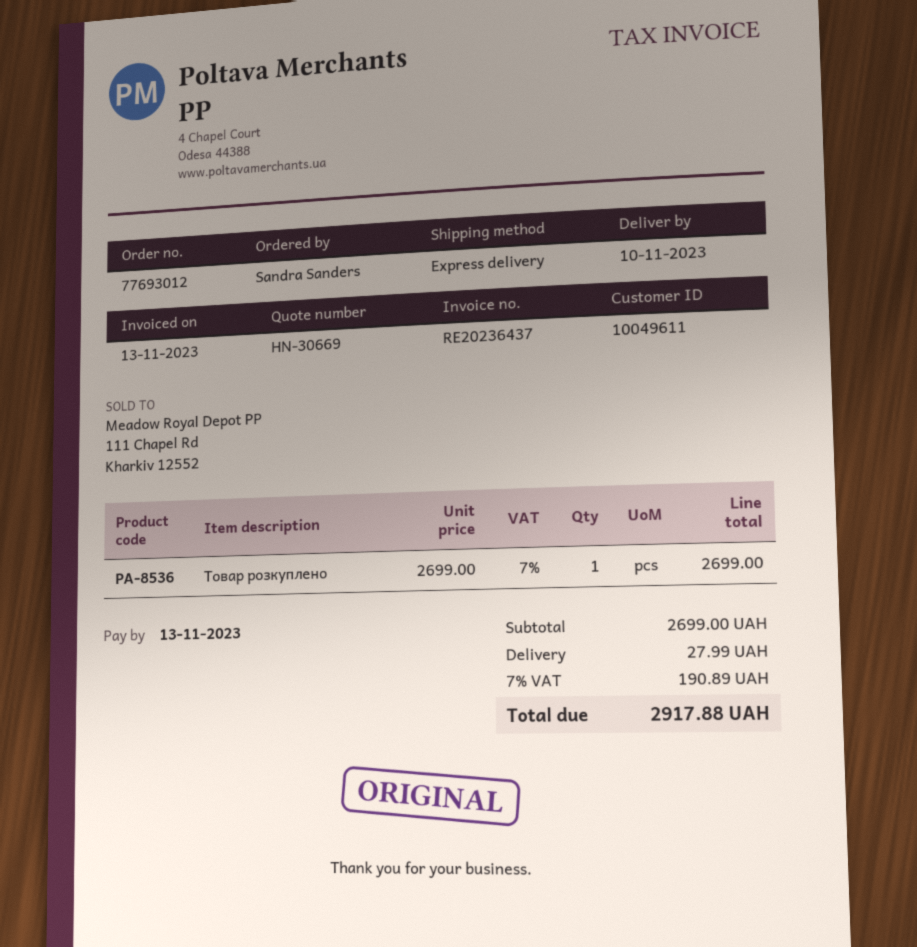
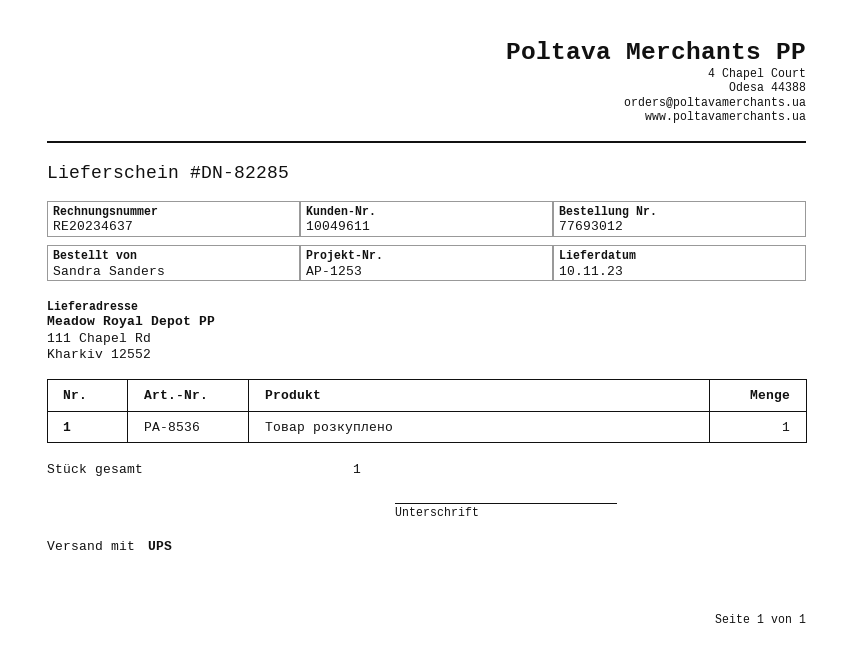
invoice number: RE20236437 -> RE20234637
shipping method: express -> UPS

